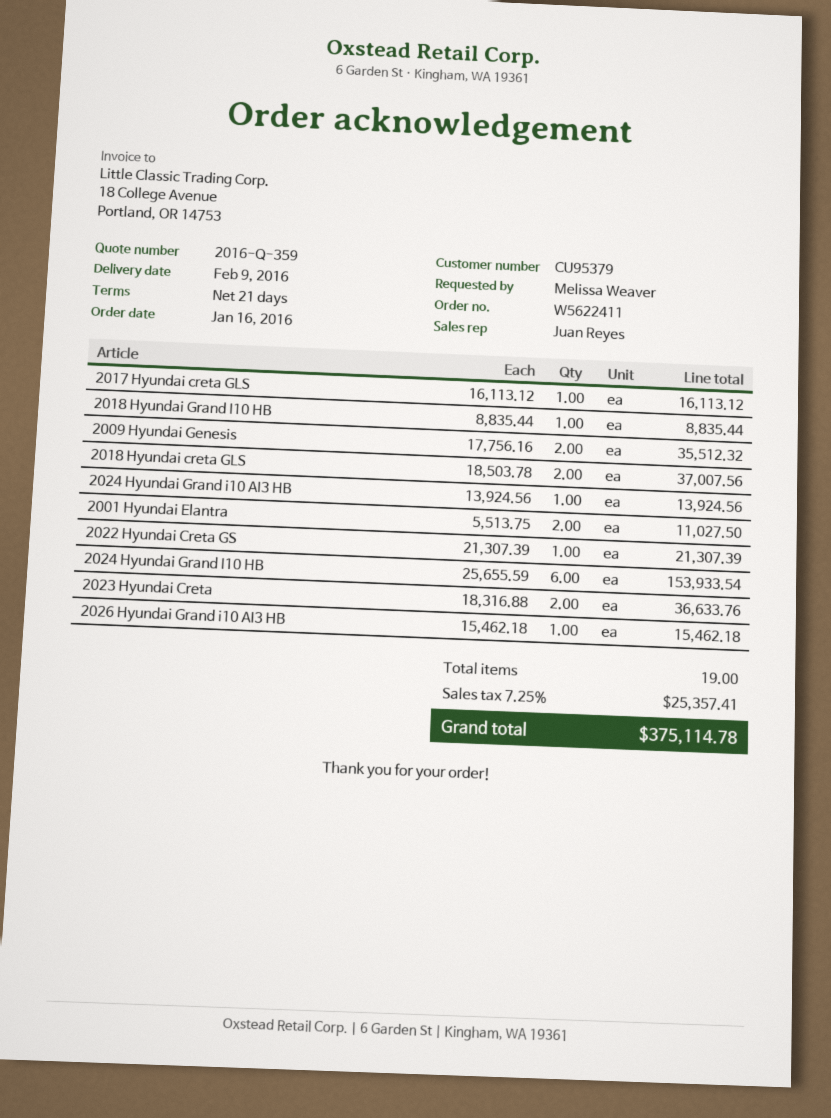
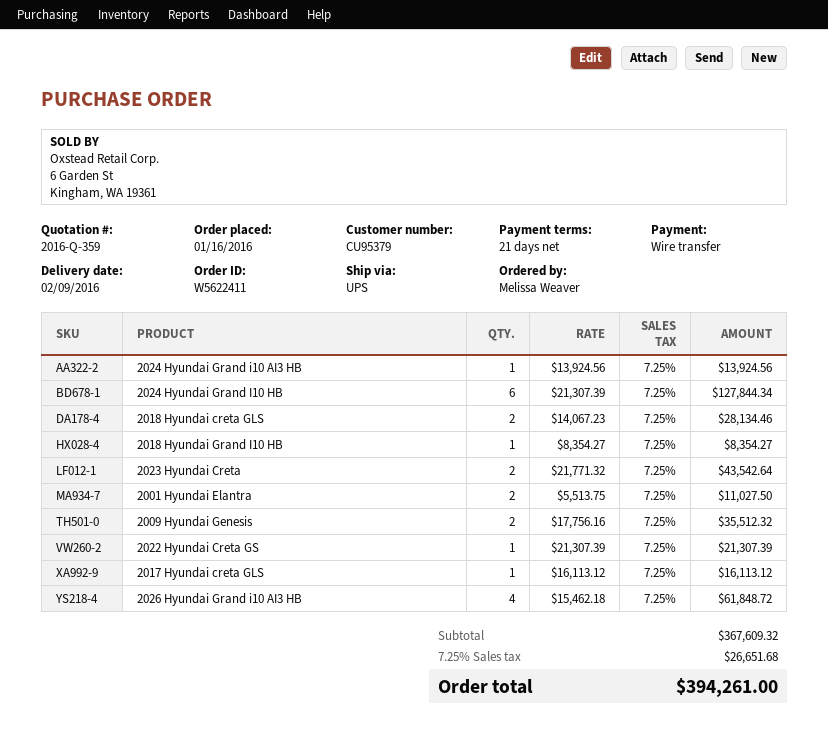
2018 Hyundai Grand I10 HB: 1 x 8835.44 = 8835.44 -> 1 x 8354.27 = 8354.27
2018 Hyundai creta GLS: 2 x 18503.78 = 37007.56 -> 2 x 14067.23 = 28134.46
2024 Hyundai Grand I10 HB: 6 x 25655.59 = 153933.54 -> 6 x 21307.39 = 127844.34
2023 Hyundai Creta: 2 x 18316.88 = 36633.76 -> 2 x 21771.32 = 43542.64
2026 Hyundai Grand i10 AI3 HB: 1 x 15462.18 = 15462.18 -> 4 x 15462.18 = 61848.72
tax: 7.25% = 25357.41 -> 7.25% = 26651.68
total: 375114.78 -> 394261.00

